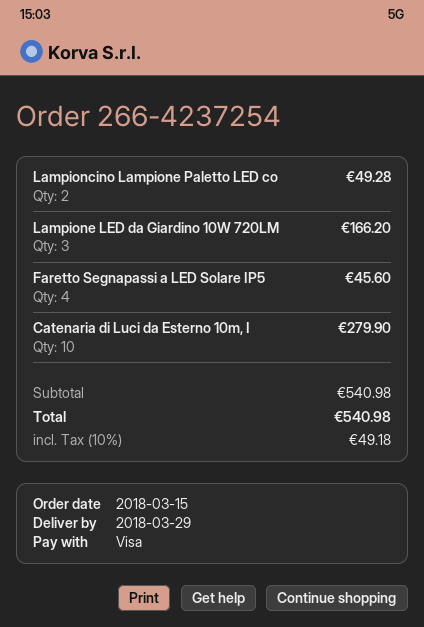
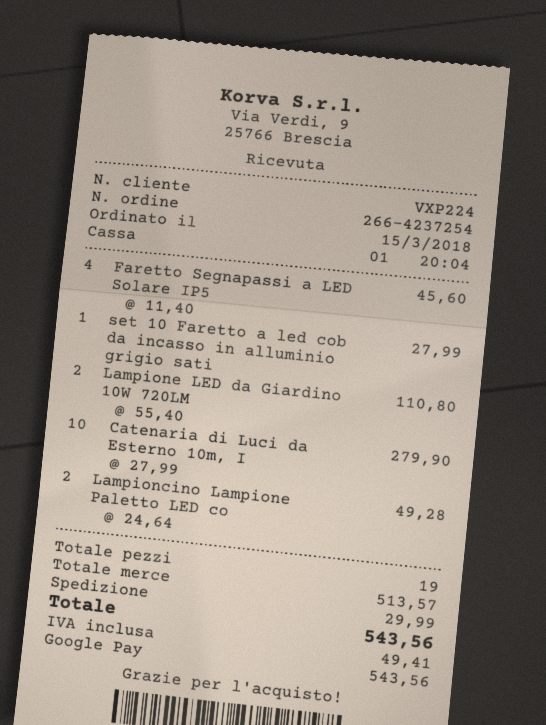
payment method: Visa -> Google Pay
Lampione LED da Giardino 10W 720LM: 3 for 166.20 -> 2 for 110.80
set 10 Faretto a led cob da incasso in alluminio grigio sati: none -> 1 for 27.99
subtotal: 540.98 -> 513.57
shipping: none -> 29.99
tax: 49.18 -> 49.41
total: 540.98 -> 543.56

